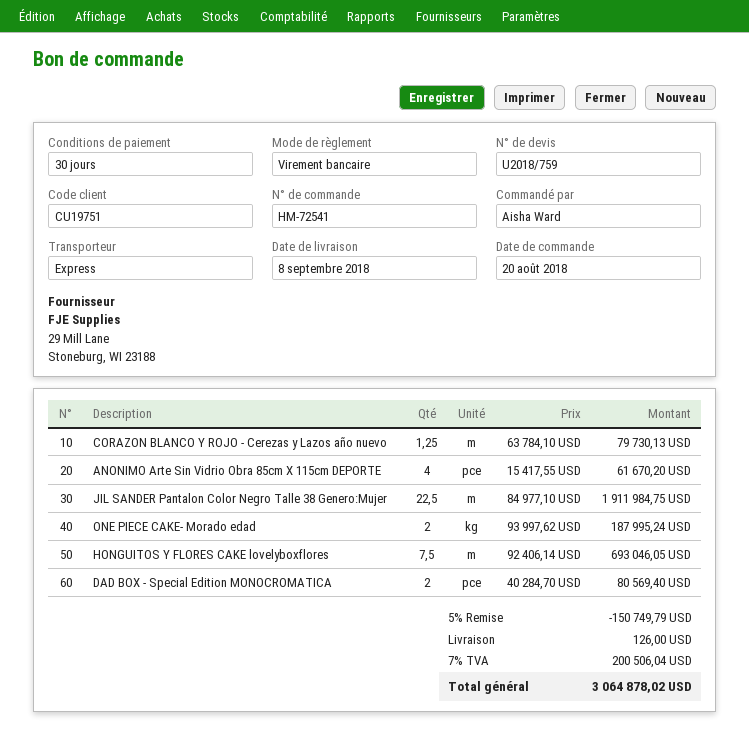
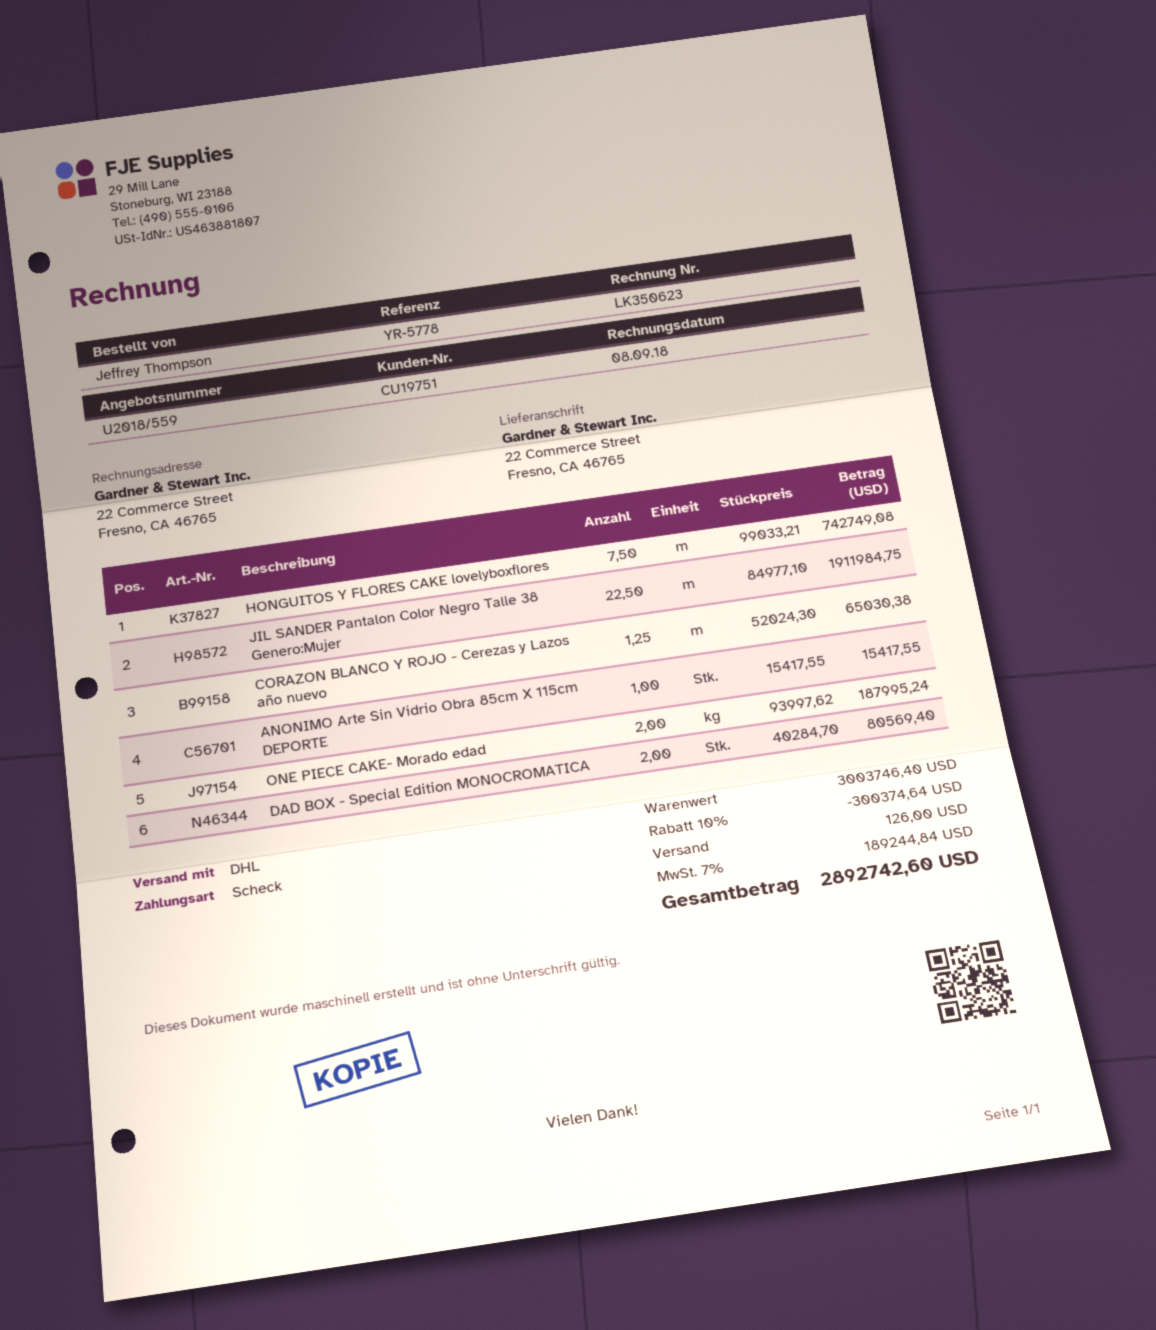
quote number: U2018/759 -> U2018/559
ordered by: Aisha Ward -> Jeffrey Thompson
payment method: bank transfer -> cheque
shipping method: express -> DHL
CORAZON BLANCO Y ROJO - Cerezas y Lazos año nuevo: 1.25 x 63784.10 = 79730.13 -> 1.25 x 52024.30 = 65030.38
ANONIMO Arte Sin Vidrio Obra 85cm X 115cm DEPORTE: 4 x 15417.55 = 61670.20 -> 1 x 15417.55 = 15417.55
HONGUITOS Y FLORES CAKE lovelyboxflores: 7.5 x 92406.14 = 693046.05 -> 7.5 x 99033.21 = 742749.08
discount: 5% = 150749.79 -> 10% = 300374.64
tax: 7% = 200506.04 -> 7% = 189244.84
total: 3064878.02 -> 2892742.60

